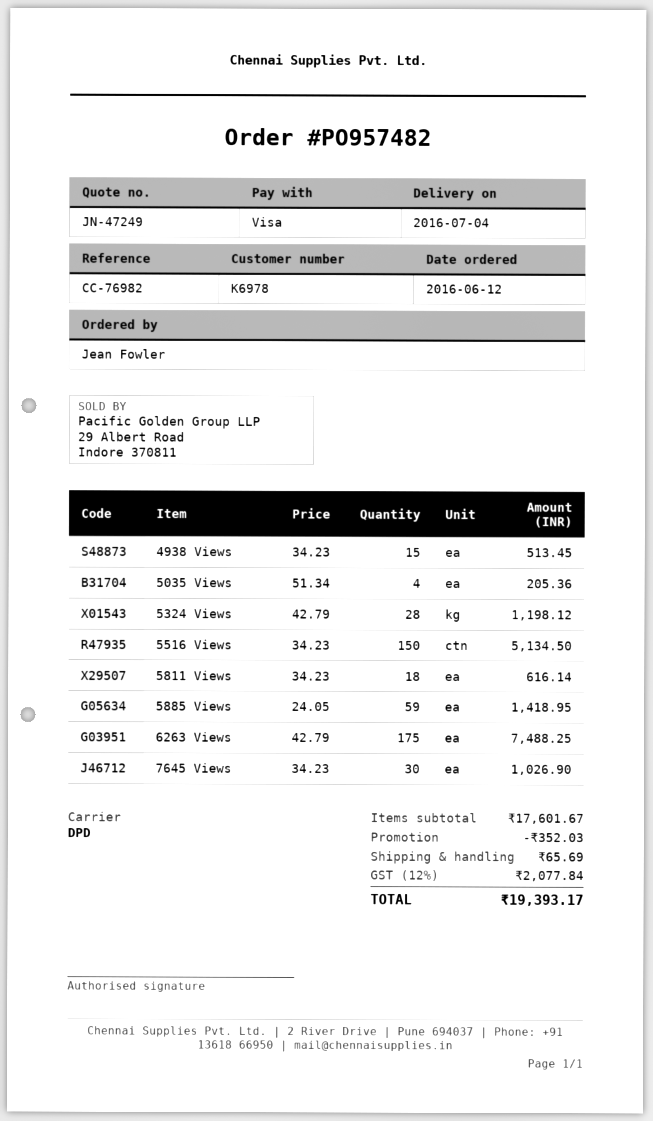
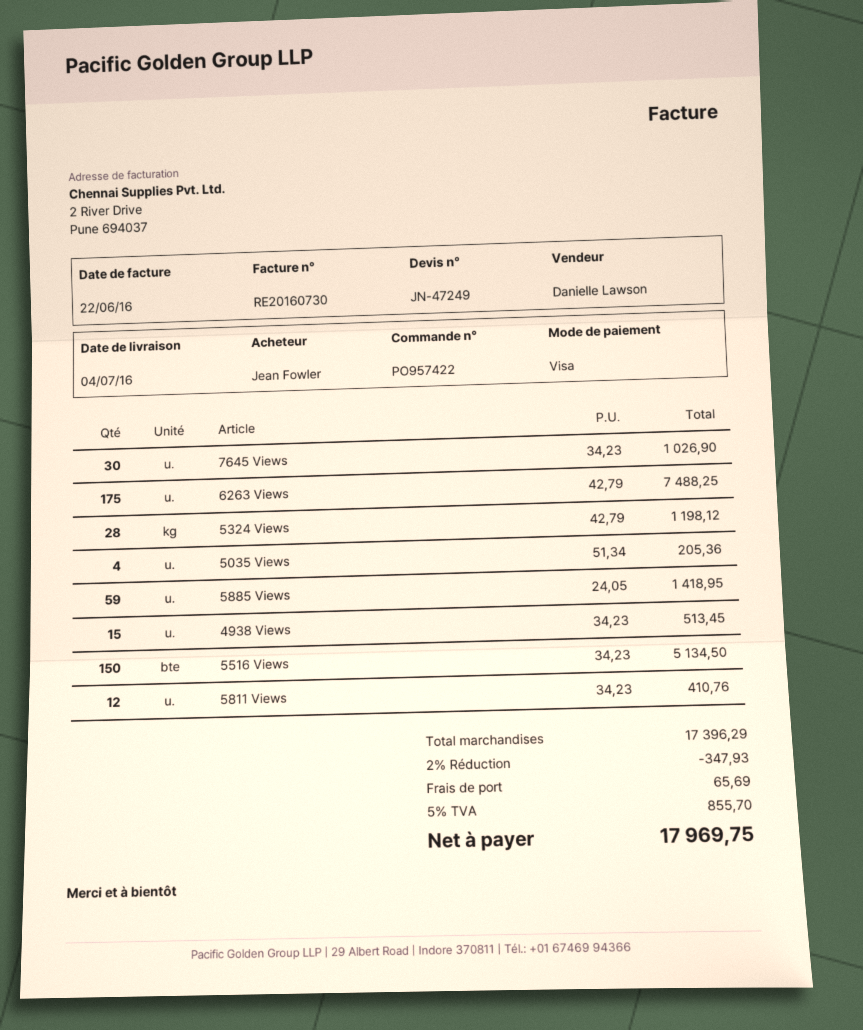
order number: PO957482 -> PO957422
5811 Views: 18 x 34.23 = 616.14 -> 12 x 34.23 = 410.76
subtotal: 17601.67 -> 17396.29
discount: 352.03 -> 347.93
tax: 12% = 2077.84 -> 5% = 855.70
total: 19393.17 -> 17969.75

